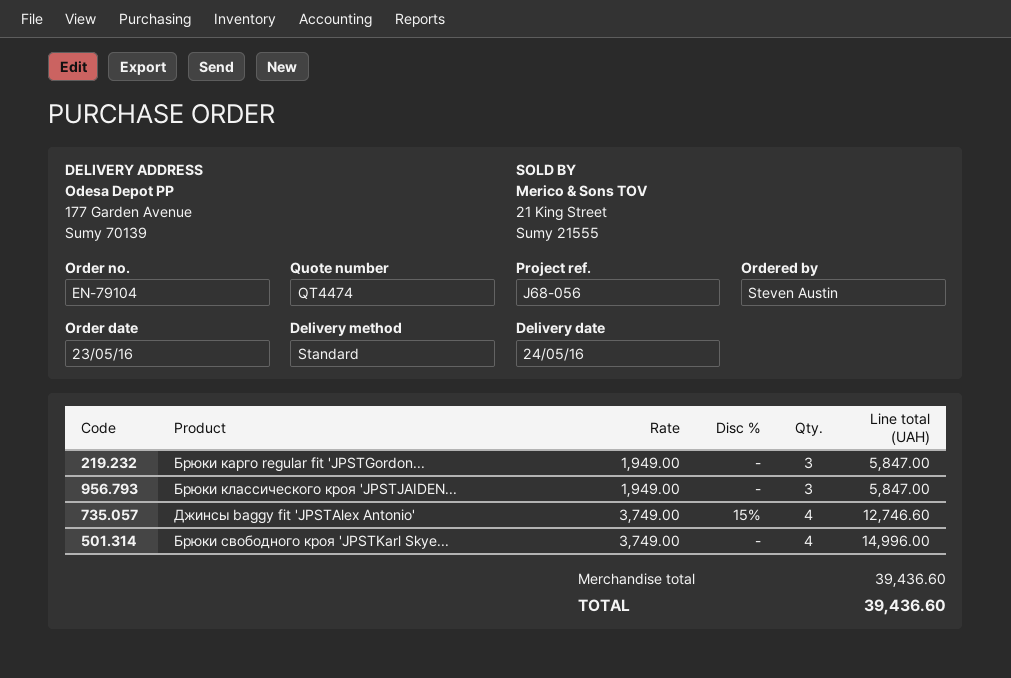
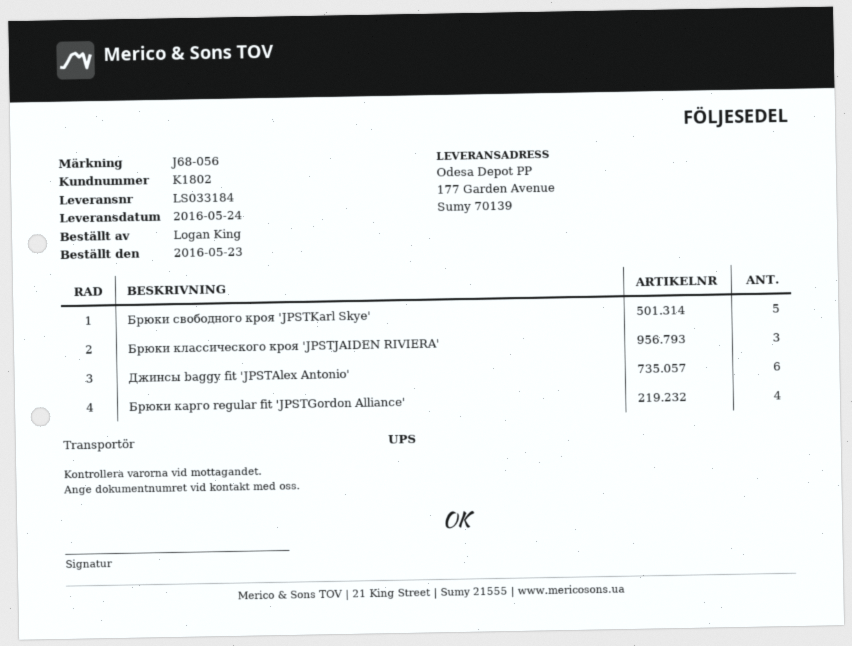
ordered by: Steven Austin -> Logan King
shipping method: standard -> UPS
Брюки карго regular fit 'JPSTGordon...: 3 -> 4
Джинсы baggy fit 'JPSTAlex Antonio': 4 -> 6
Брюки свободного кроя 'JPSTKarl Skye...: 4 -> 5

